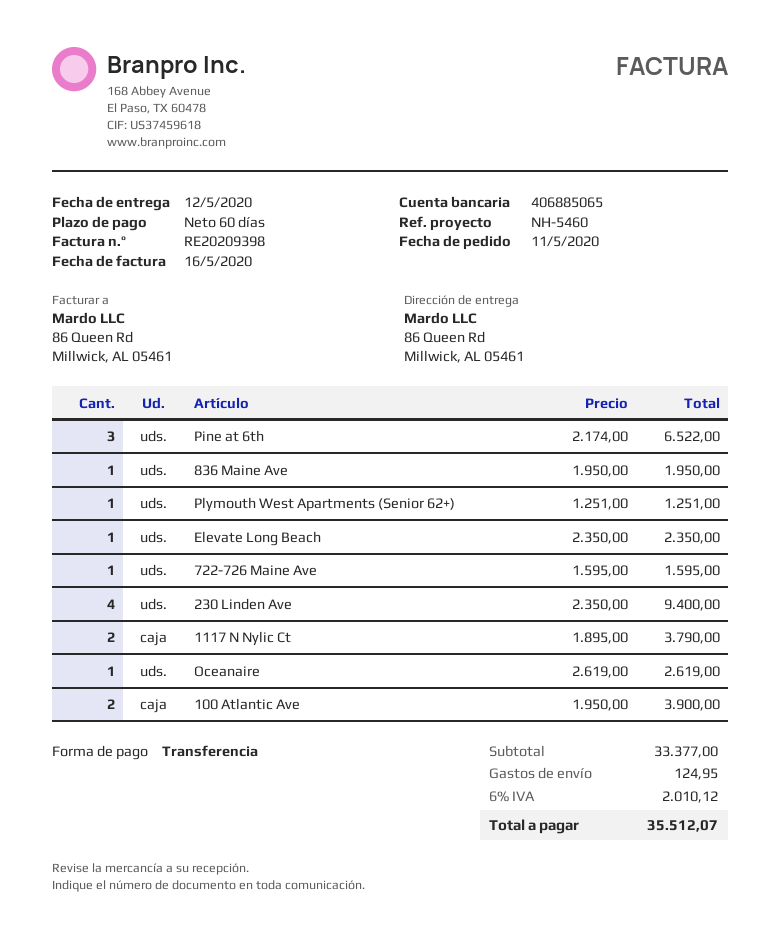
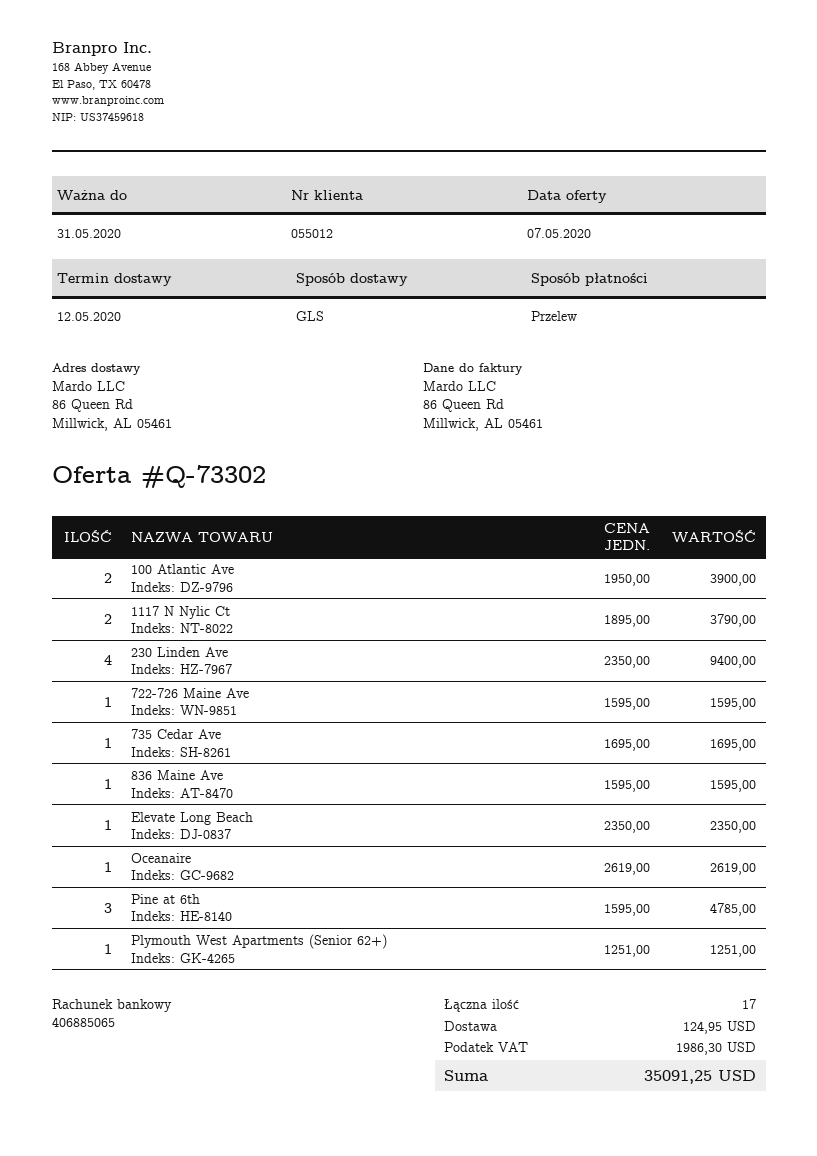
Pine at 6th: 3 x 2174.00 = 6522.00 -> 3 x 1595.00 = 4785.00
836 Maine Ave: 1 x 1950.00 = 1950.00 -> 1 x 1595.00 = 1595.00
735 Cedar Ave: none -> 1 x 1695.00 = 1695.00
tax: 2010.12 -> 1986.30
total: 35512.07 -> 35091.25

